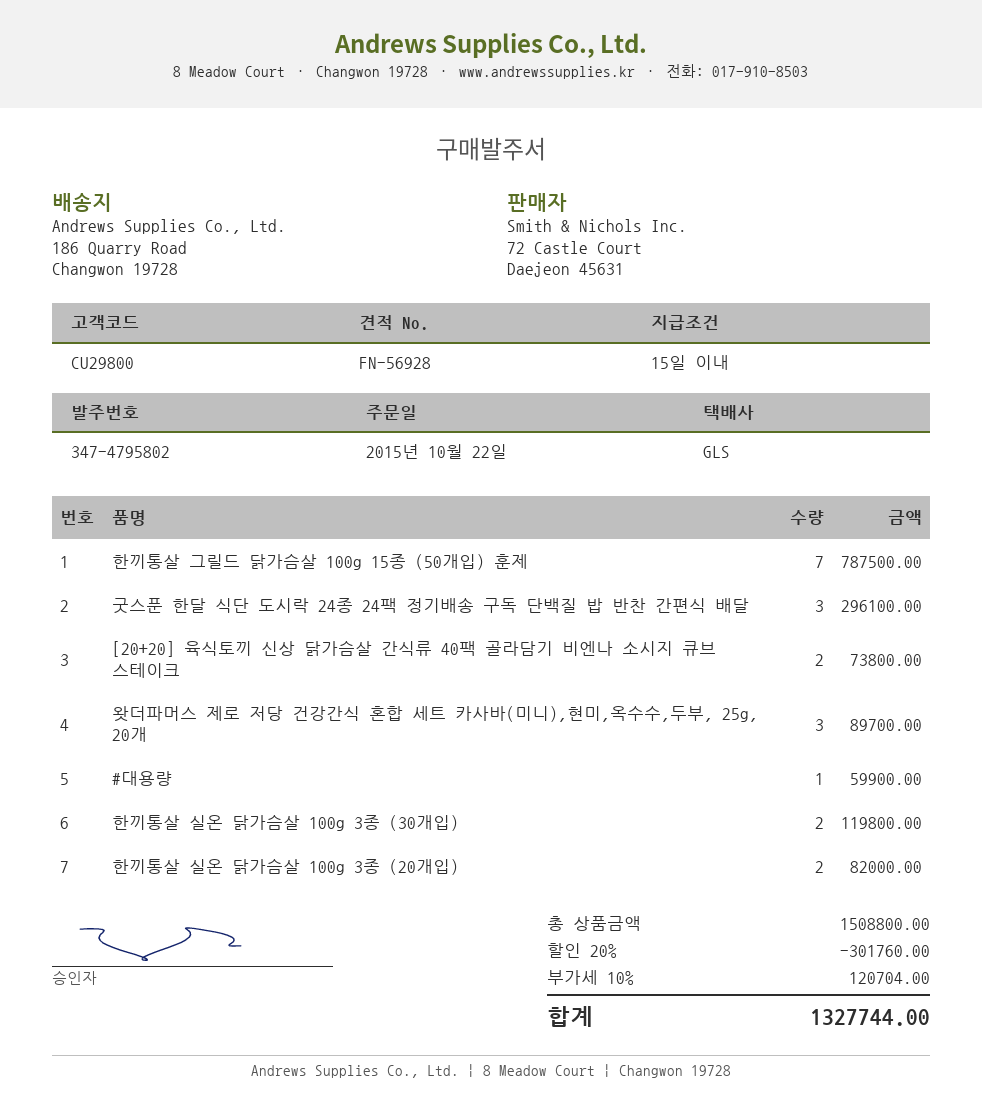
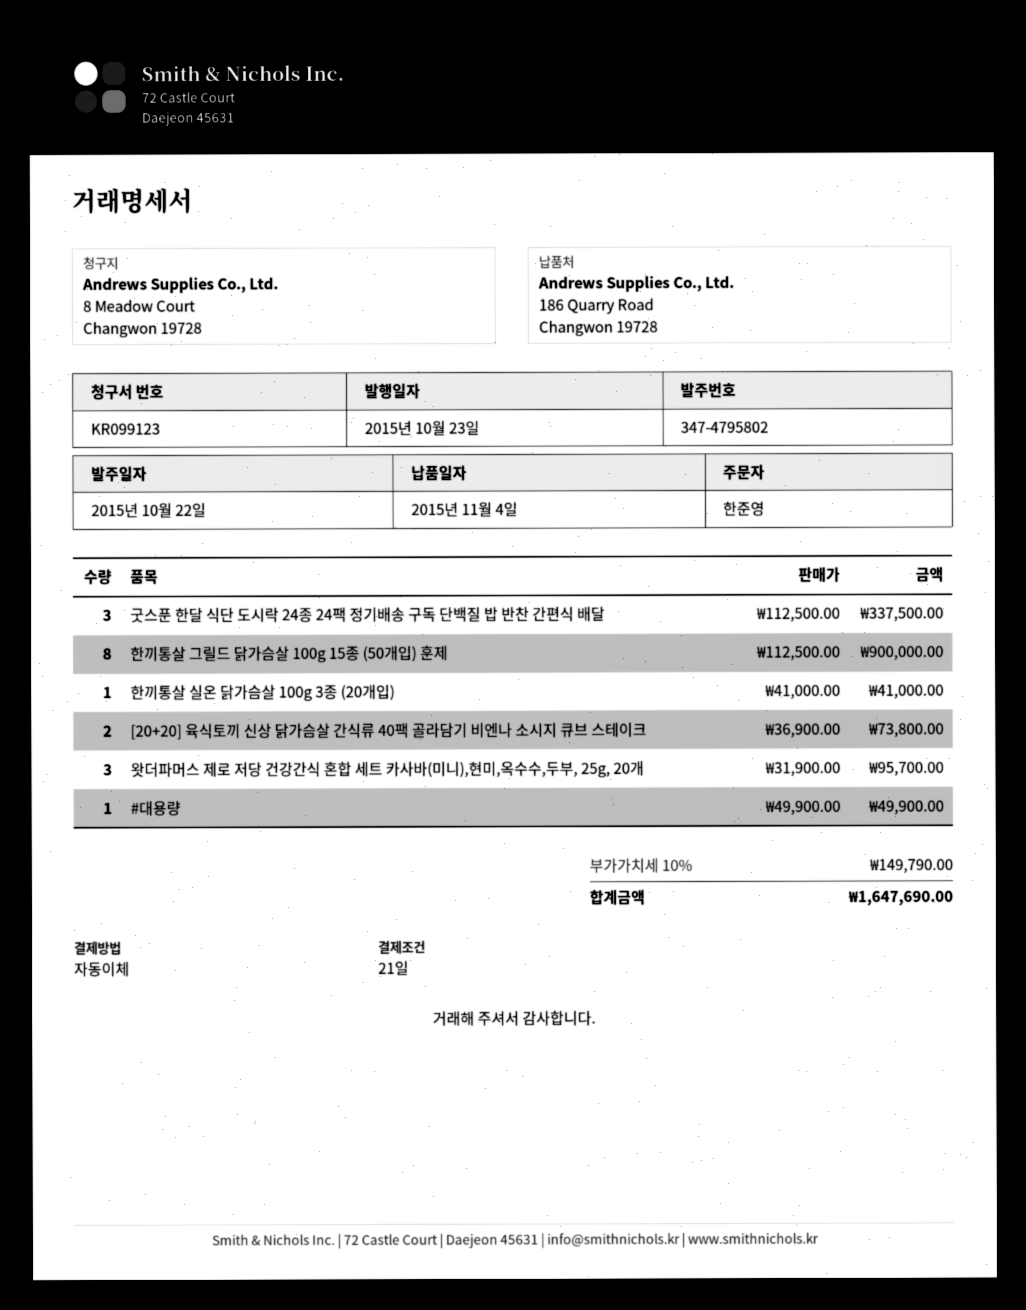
payment terms: 15 days -> 21 days
한끼통살 그릴드 닭가슴살 100g 15종 (50개입) 훈제: 7 for 787500.00 -> 8 for 900000.00
굿스푼 한달 식단 도시락 24종 24팩 정기배송 구독 단백질 밥 반찬 간편식 배달: 3 for 296100.00 -> 3 for 337500.00
왓더파머스 제로 저당 건강간식 혼합 세트 카사바(미니),현미,옥수수,두부, 25g, 20개: 3 for 89700.00 -> 3 for 95700.00
#대용량: 1 for 59900.00 -> 1 for 49900.00
한끼통살 실온 닭가슴살 100g 3종 (30개입): 2 for 119800.00 -> none
한끼통살 실온 닭가슴살 100g 3종 (20개입): 2 for 82000.00 -> 1 for 41000.00
discount: 20% = 301760.00 -> none
tax: 10% = 120704.00 -> 10% = 149790.00
total: 1327744.00 -> 1647690.00

